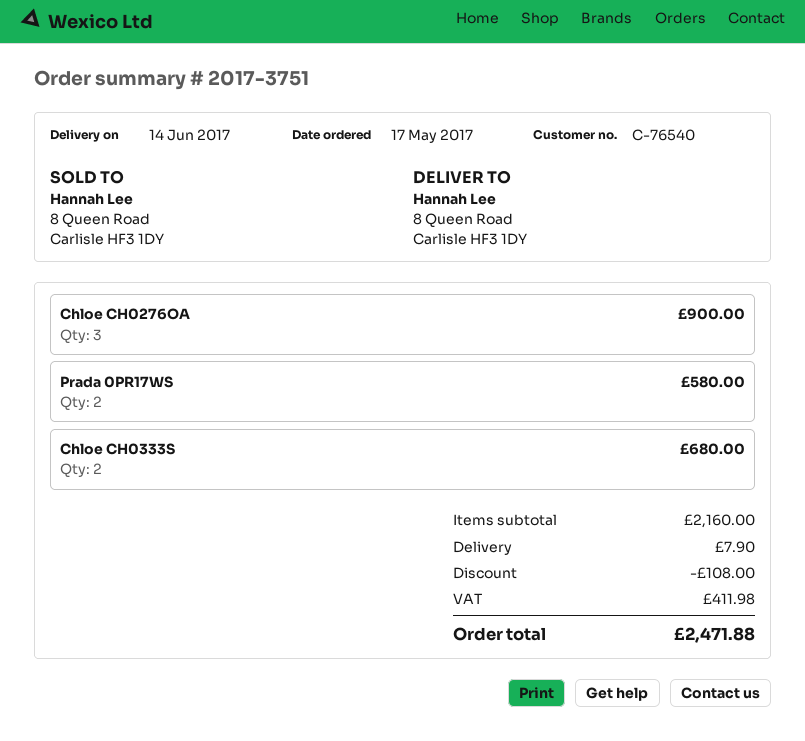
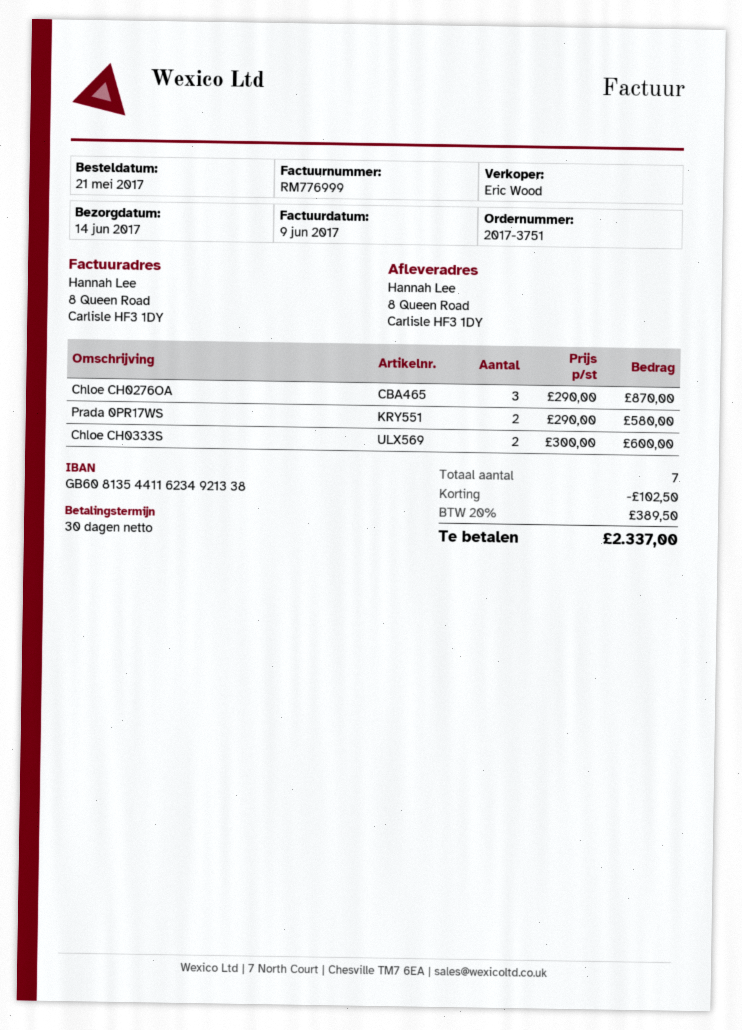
order date: 2017-05-17 -> 2017-05-21
Chloe CH0276OA: 3 for 900.00 -> 3 for 870.00
Chloe CH0333S: 2 for 680.00 -> 2 for 600.00
discount: 108.00 -> 102.50
shipping: 7.90 -> none
tax: 411.98 -> 389.50
total: 2471.88 -> 2337.00

